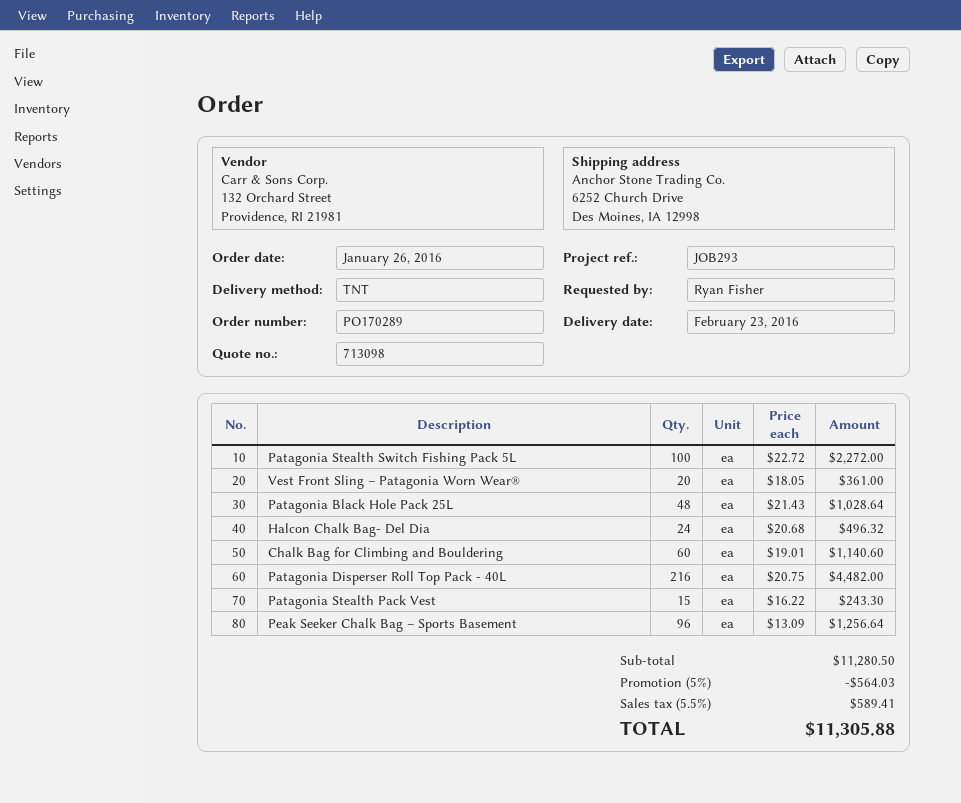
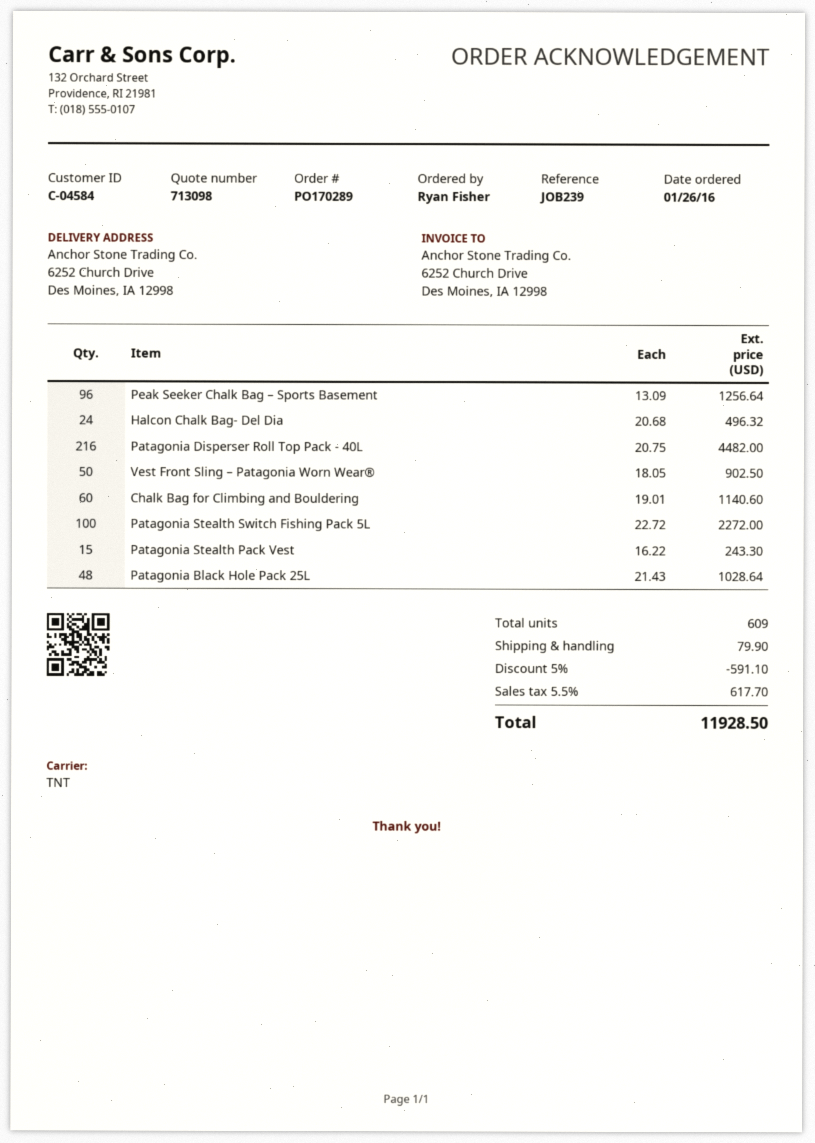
reference: JOB293 -> JOB239
Vest Front Sling – Patagonia Worn Wear®: 20 x 18.05 = 361.00 -> 50 x 18.05 = 902.50
discount: 5% = 564.03 -> 5% = 591.10
shipping: none -> 79.90
tax: 5.5% = 589.41 -> 5.5% = 617.70
total: 11305.88 -> 11928.50

